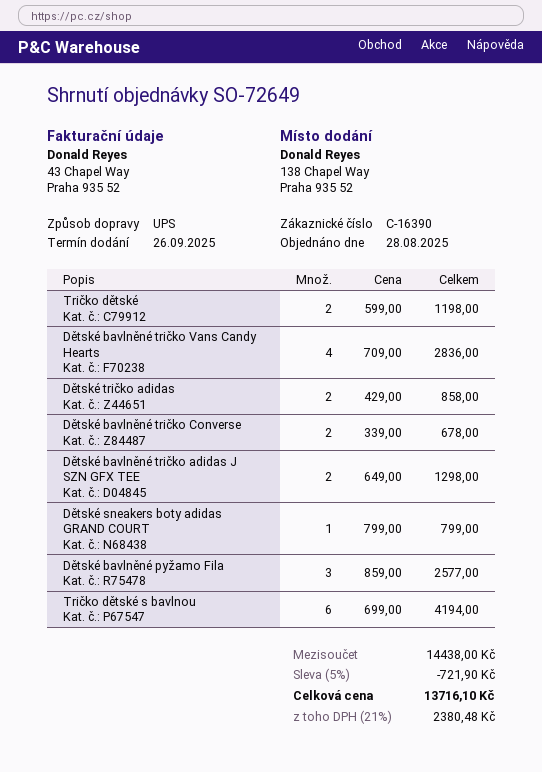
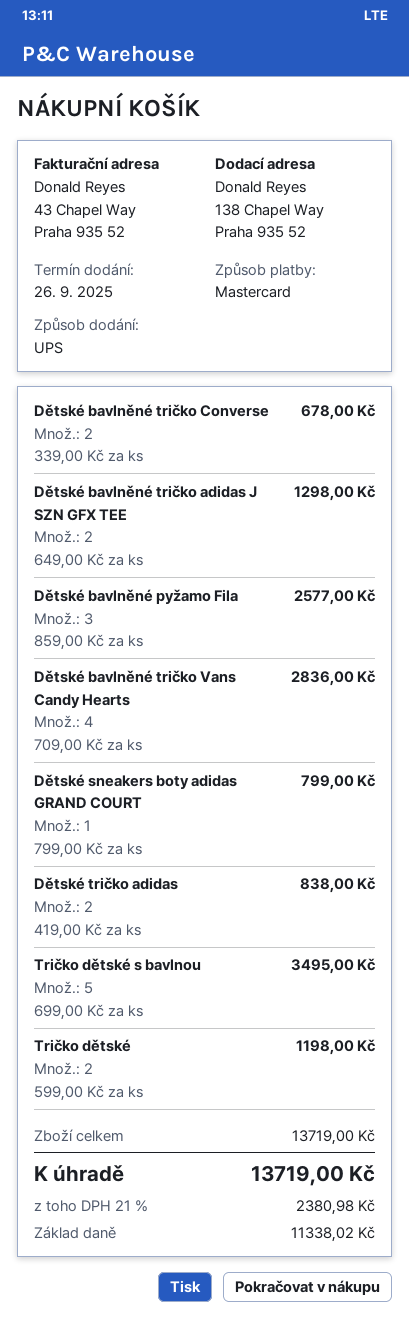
Dětské tričko adidas: 2 x 429.00 = 858.00 -> 2 x 419.00 = 838.00
Tričko dětské s bavlnou: 6 x 699.00 = 4194.00 -> 5 x 699.00 = 3495.00
subtotal: 14438.00 -> 13719.00
discount: 5% = 721.90 -> none
tax: 21% = 2380.48 -> 21% = 2380.98
total: 13716.10 -> 13719.00

